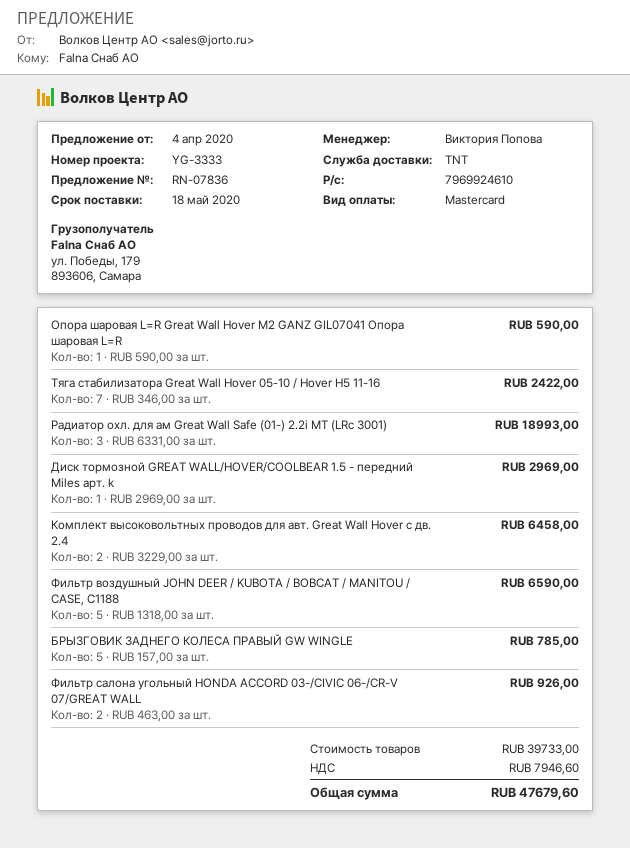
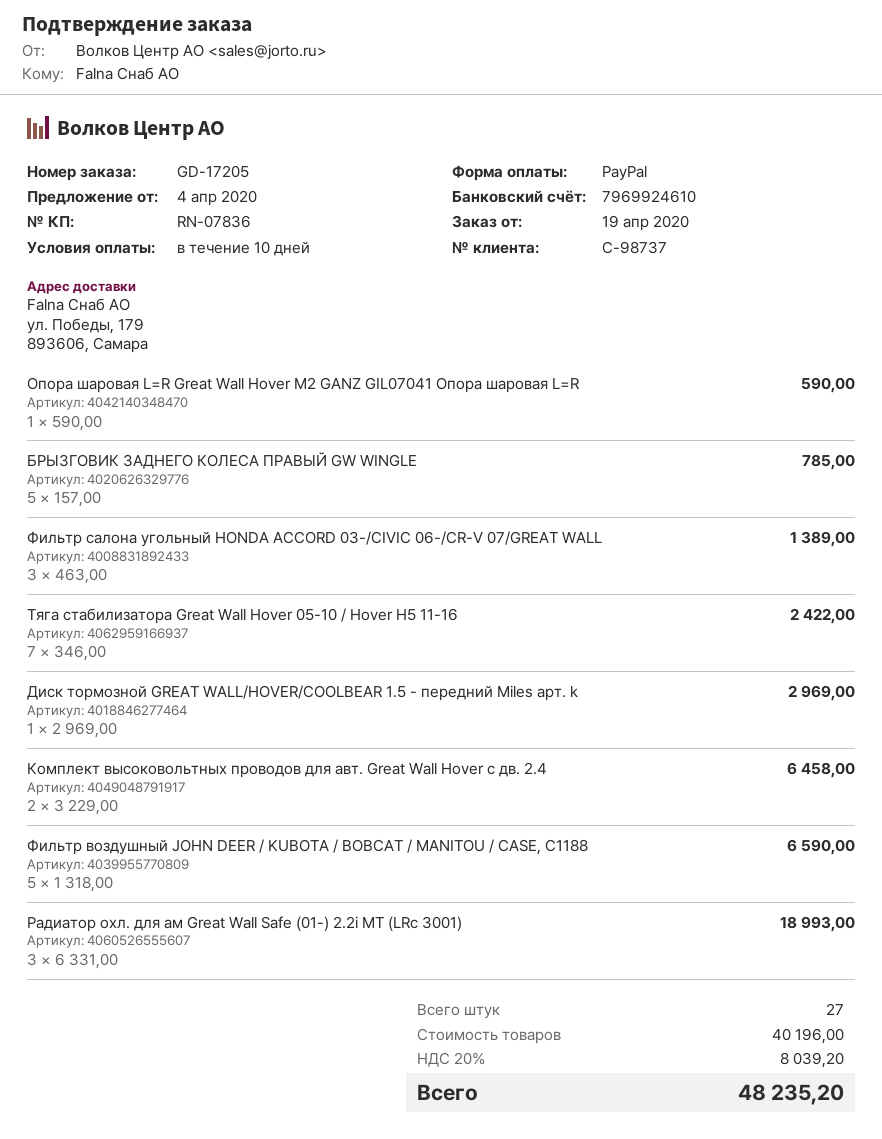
payment method: Mastercard -> PayPal
Фильтр салона угольный HONDA ACCORD 03-/CIVIC 06-/CR-V 07/GREAT WALL: 2 x 463.00 = 926.00 -> 3 x 463.00 = 1389.00
subtotal: 39733.00 -> 40196.00
tax: 7946.60 -> 8039.20
total: 47679.60 -> 48235.20

